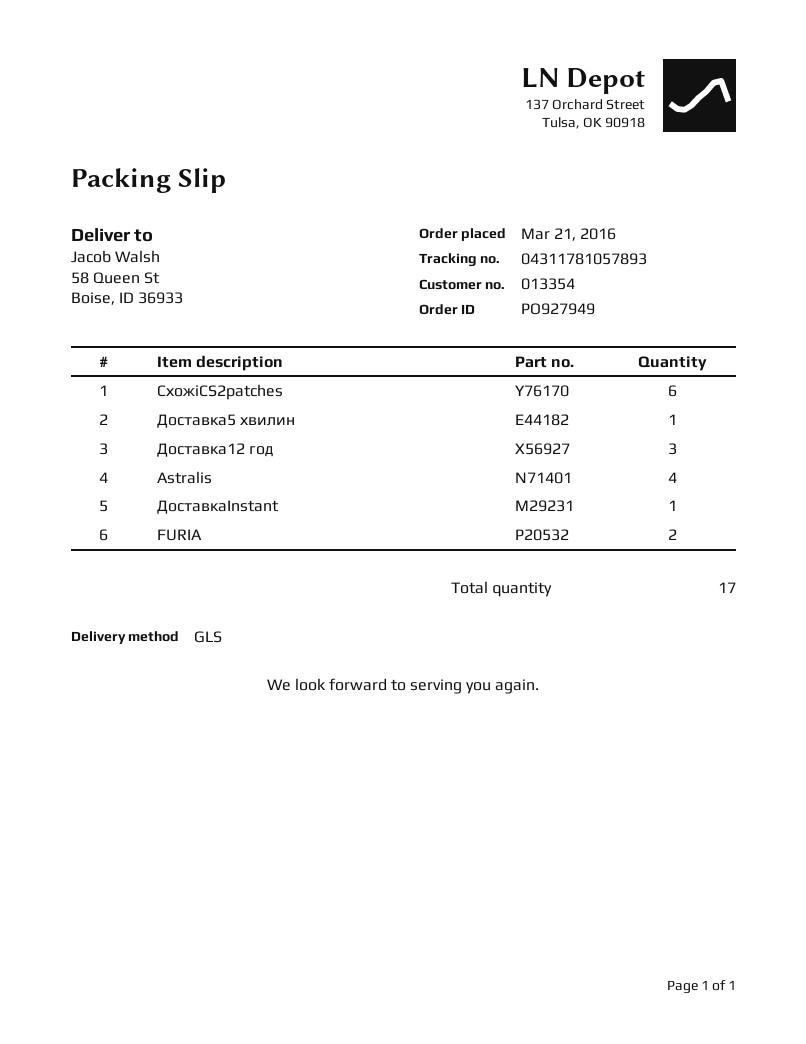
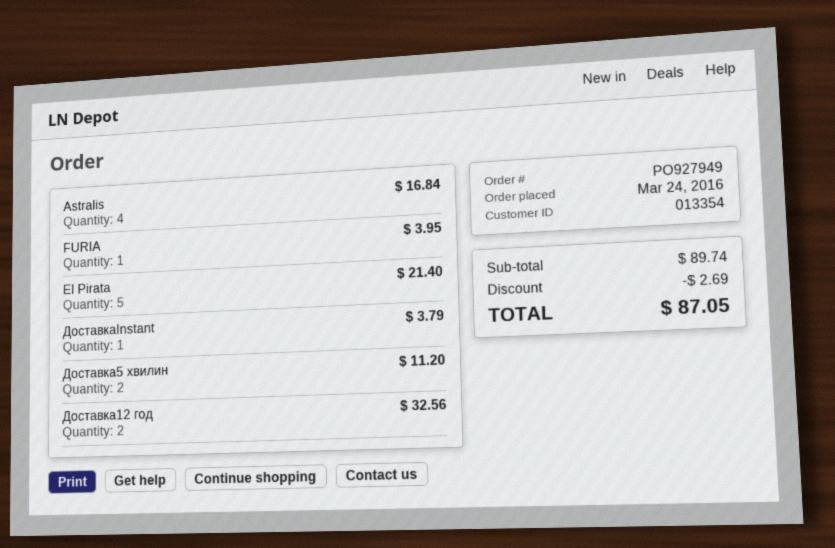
order date: 2016-03-21 -> 2016-03-24
СхожіCS2patches: 6 -> none
Доставка5 хвилин: 1 -> 2
Доставка12 год: 3 -> 2
FURIA: 2 -> 1
El Pirata: none -> 5

